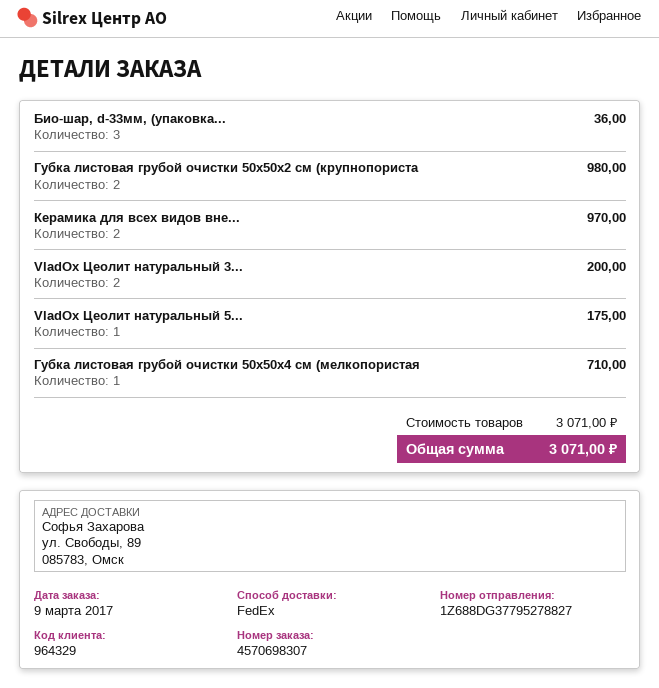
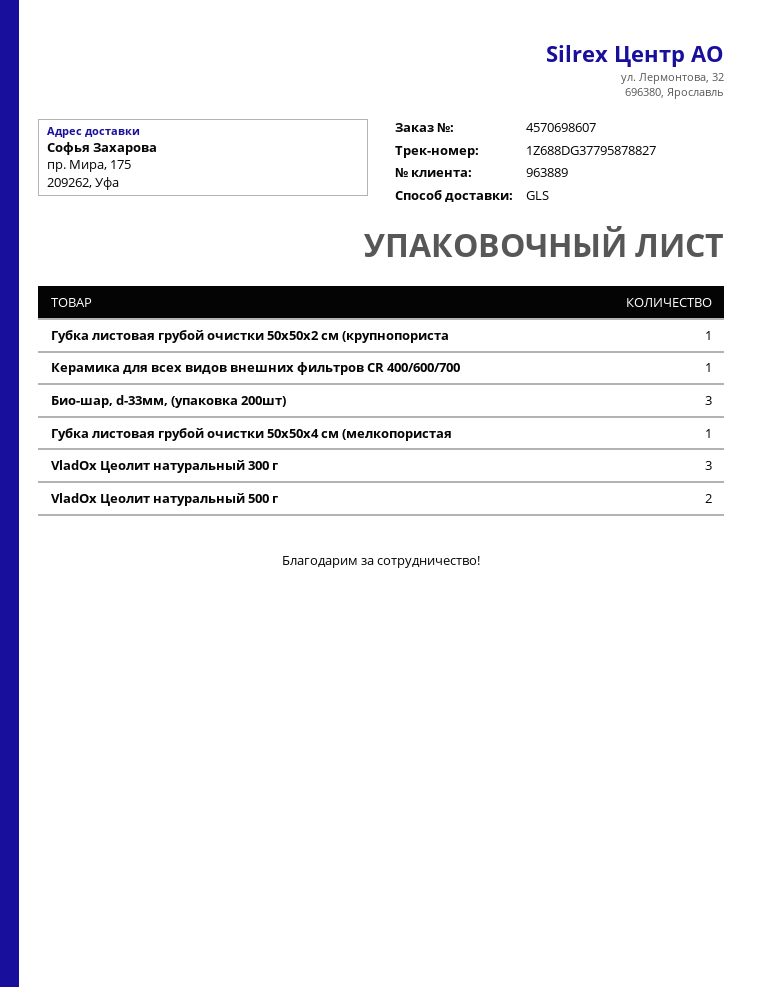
order number: 4570698307 -> 4570698607
customer number: 964329 -> 963889
shipping method: FedEx -> GLS
tracking number: 1Z688DG37795278827 -> 1Z688DG37795878827
ship to: ул. Свободы, 89, 085783, Омск -> пр. Мира, 175, 209262, Уфа
Губка листовая грубой очистки 50x50x2 см (крупнопориста: 2 -> 1
Керамика для всех видов вне...: 2 -> 1
VladOx Цеолит натуральный 3...: 2 -> 3
VladOx Цеолит натуральный 5...: 1 -> 2

